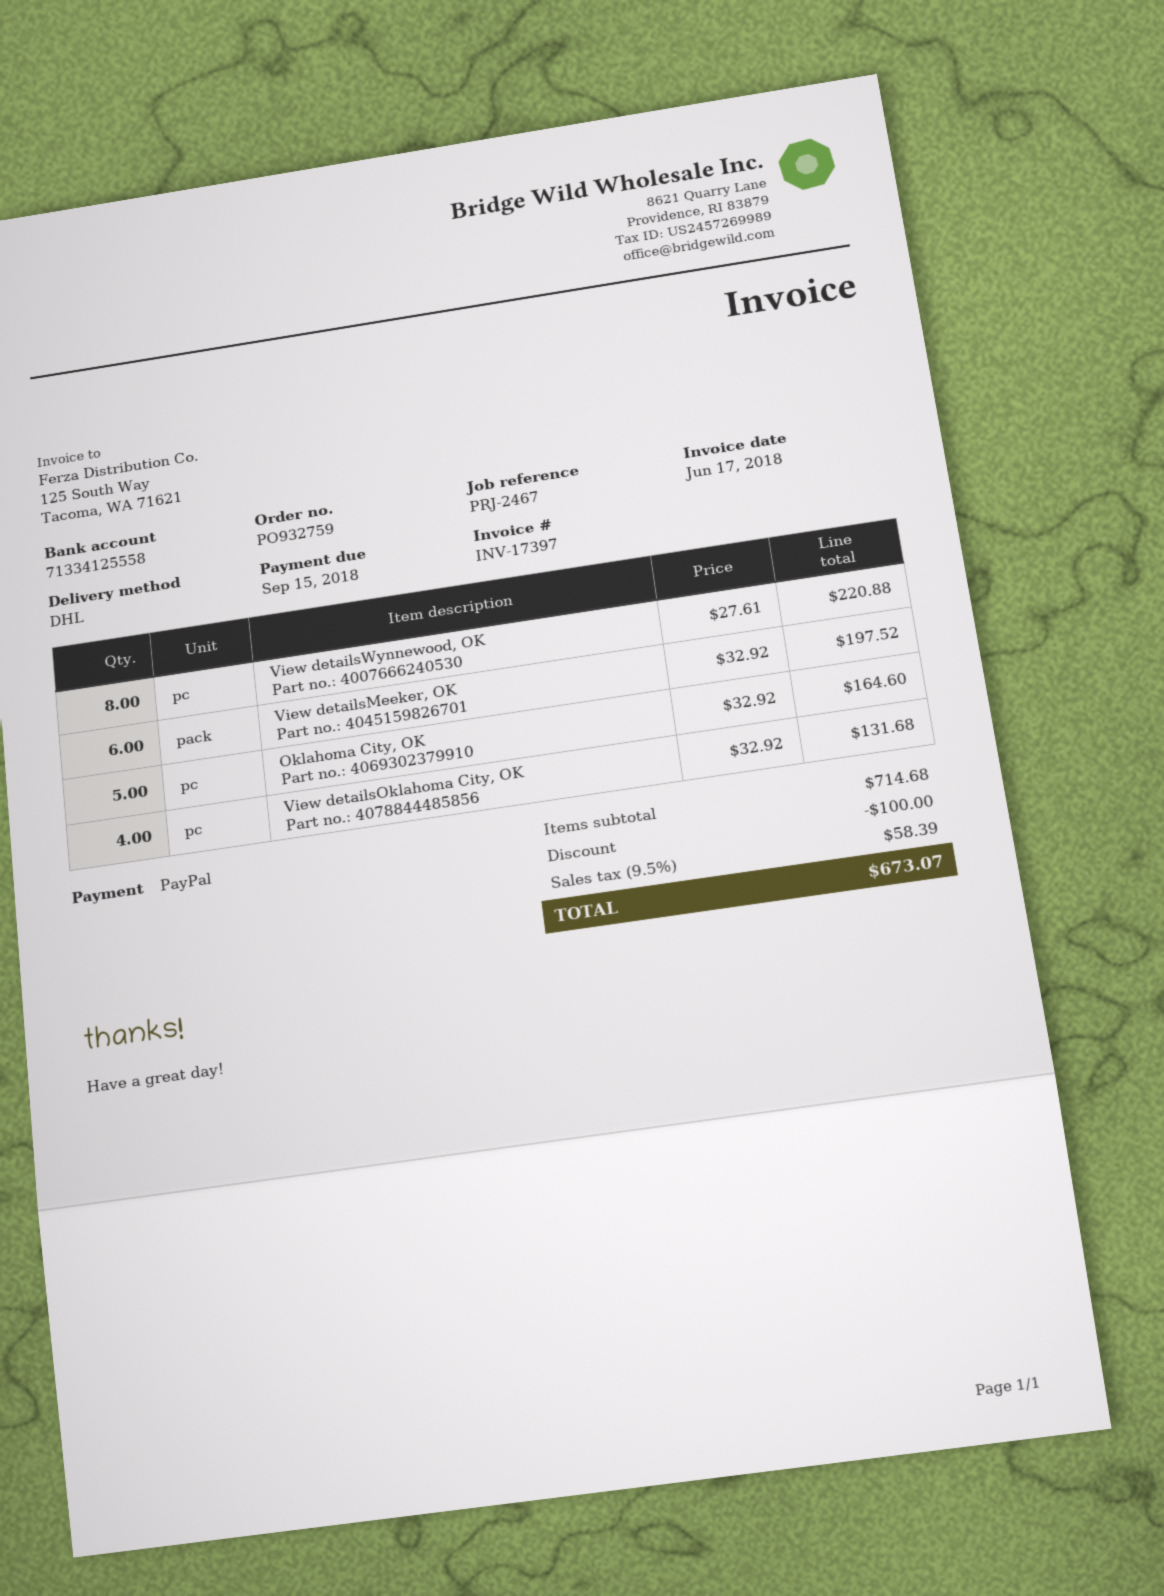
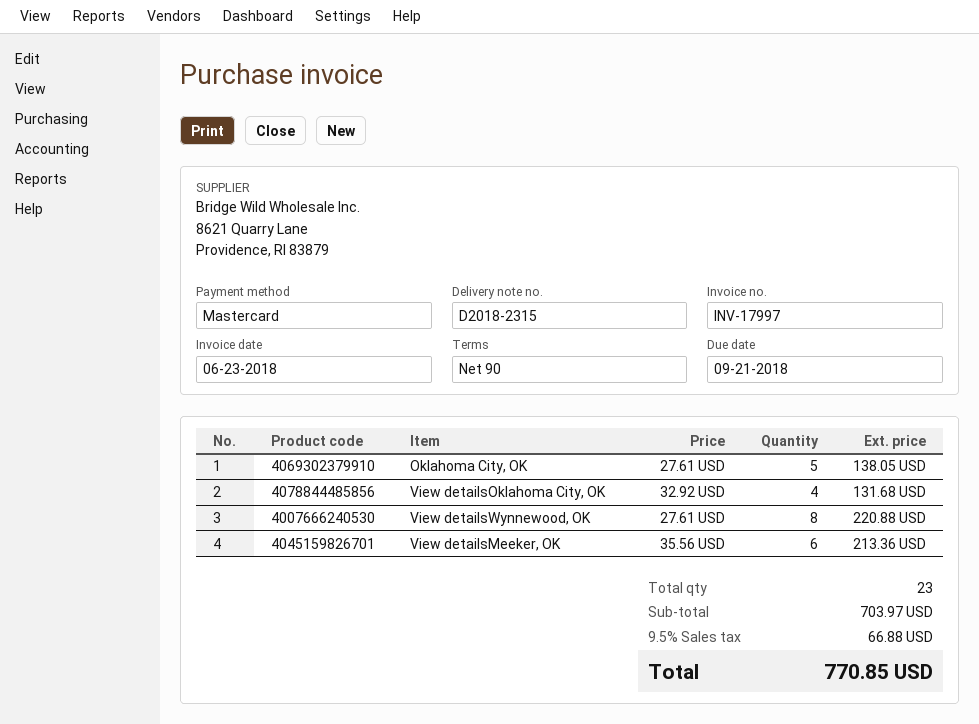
invoice number: INV-17397 -> INV-17997
invoice date: 2018-06-17 -> 2018-06-23
due date: 2018-09-15 -> 2018-09-21
payment method: PayPal -> Mastercard
View detailsMeeker, OK: 6 x 32.92 = 197.52 -> 6 x 35.56 = 213.36
Oklahoma City, OK: 5 x 32.92 = 164.60 -> 5 x 27.61 = 138.05
subtotal: 714.68 -> 703.97
discount: 100.00 -> none
tax: 9.5% = 58.39 -> 9.5% = 66.88
total: 673.07 -> 770.85

